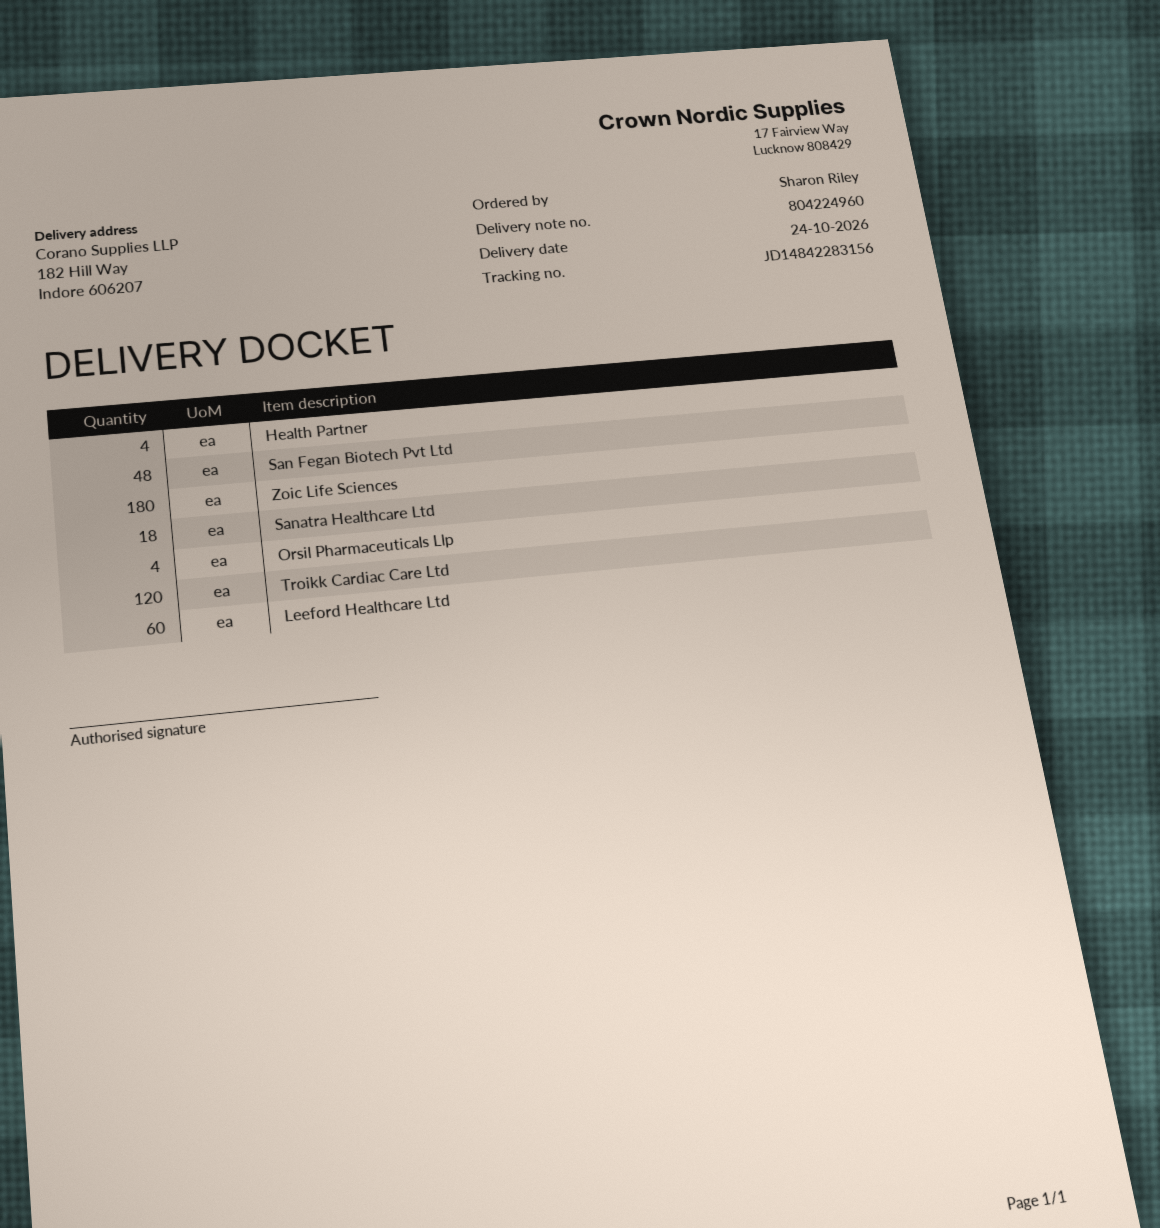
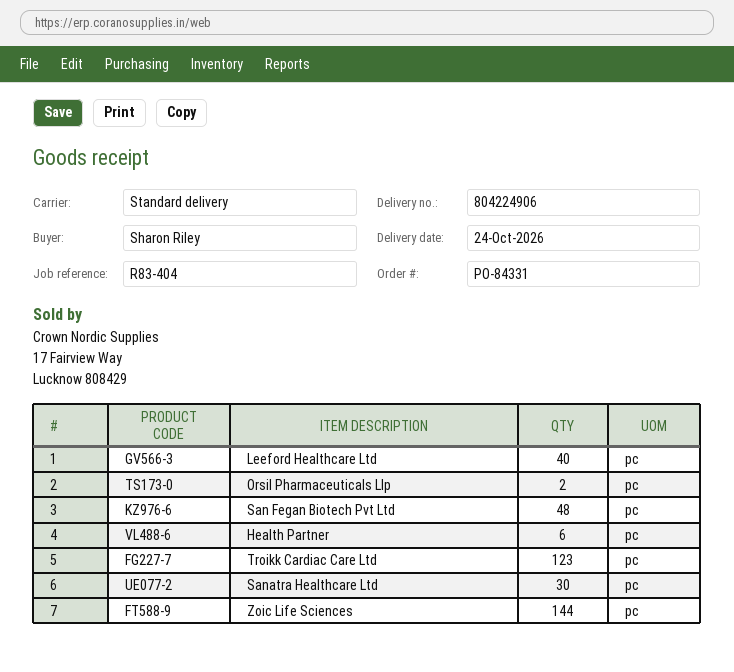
delivery note number: 804224960 -> 804224906
Health Partner: 4 -> 6
Zoic Life Sciences: 180 -> 144
Sanatra Healthcare Ltd: 18 -> 30
Orsil Pharmaceuticals Llp: 4 -> 2
Troikk Cardiac Care Ltd: 120 -> 123
Leeford Healthcare Ltd: 60 -> 40

